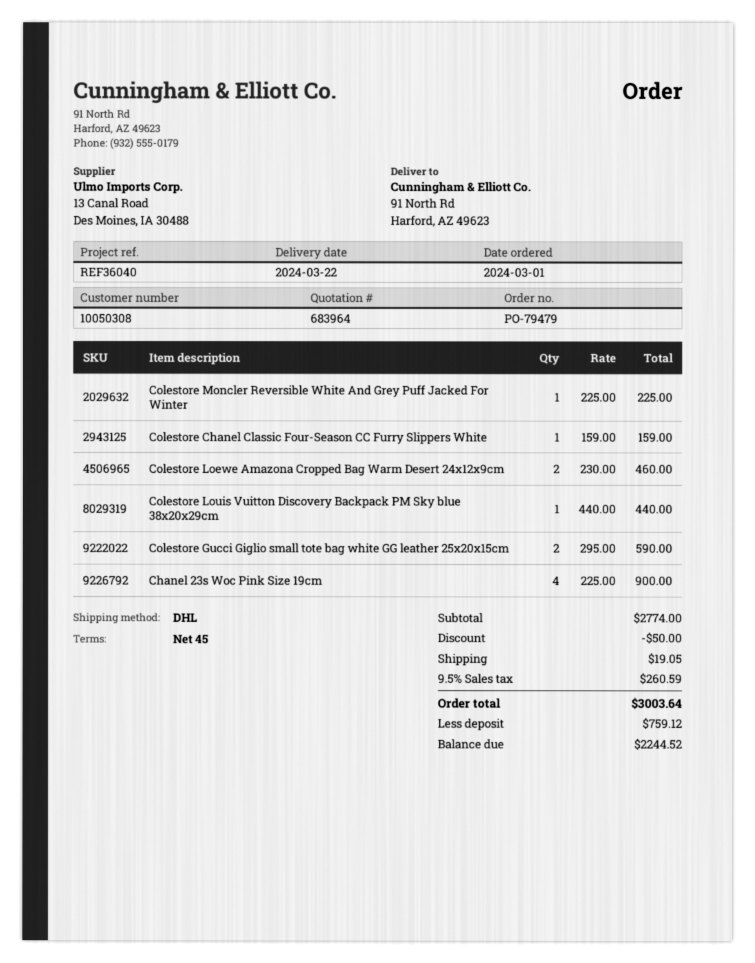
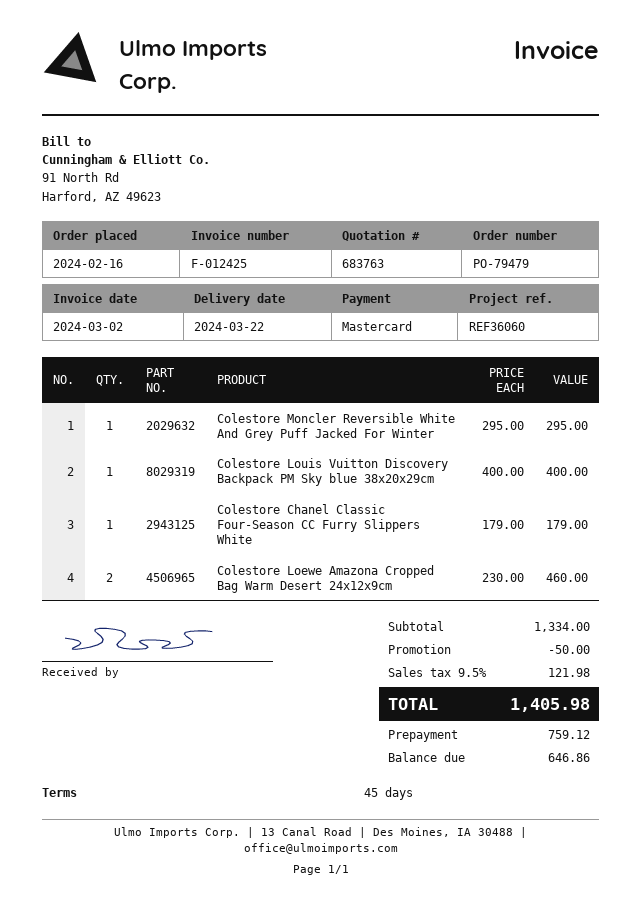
quote number: 683964 -> 683763
order date: 2024-03-01 -> 2024-02-16
reference: REF36040 -> REF36060
Colestore Moncler Reversible White And Grey Puff Jacked For Winter: 1 x 225.00 = 225.00 -> 1 x 295.00 = 295.00
Colestore Chanel Classic Four-Season CC Furry Slippers White: 1 x 159.00 = 159.00 -> 1 x 179.00 = 179.00
Colestore Louis Vuitton Discovery Backpack PM Sky blue 38x20x29cm: 1 x 440.00 = 440.00 -> 1 x 400.00 = 400.00
Colestore Gucci Giglio small tote bag white GG leather 25x20x15cm: 2 x 295.00 = 590.00 -> none
Chanel 23s Woc Pink Size 19cm: 4 x 225.00 = 900.00 -> none
subtotal: 2774.00 -> 1334.00
shipping: 19.05 -> none
tax: 9.5% = 260.59 -> 9.5% = 121.98
total: 3003.64 -> 1405.98
balance: 2244.52 -> 646.86

